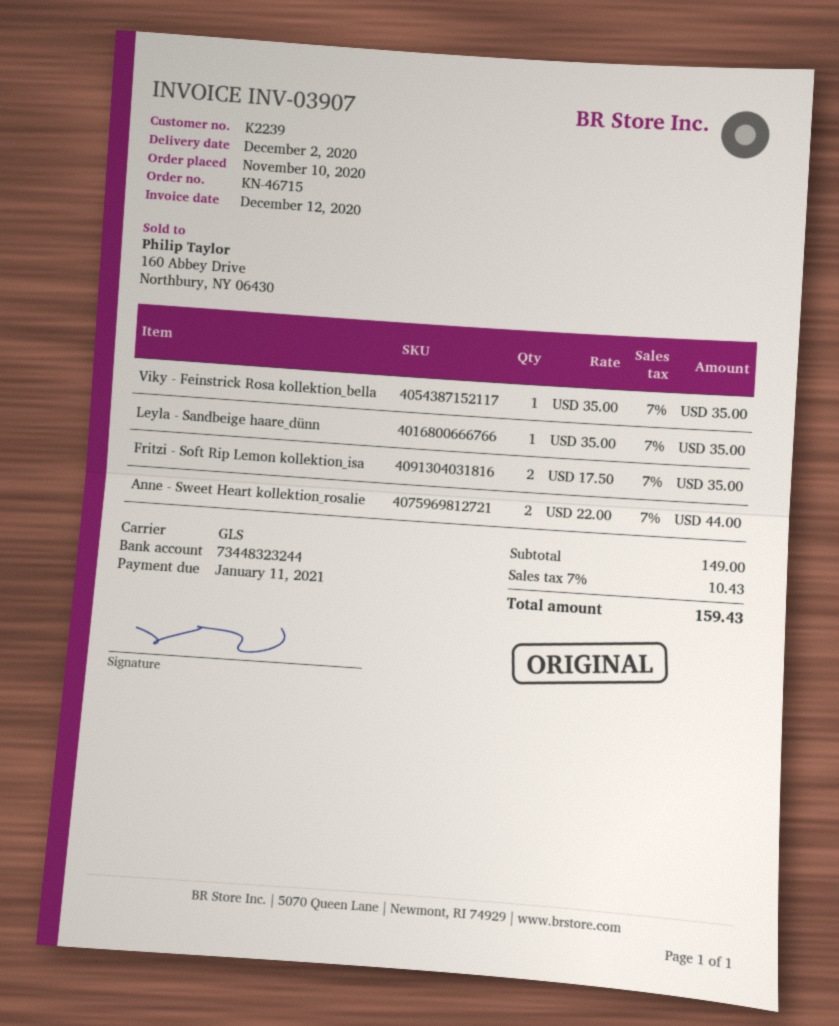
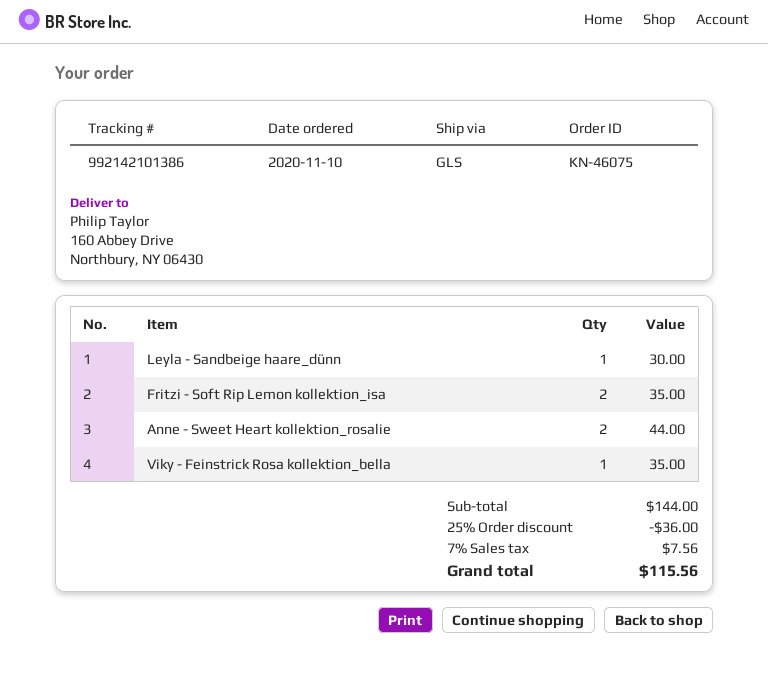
order number: KN-46715 -> KN-46075
Leyla - Sandbeige haare_dünn: 1 for 35.00 -> 1 for 30.00
subtotal: 149.00 -> 144.00
discount: none -> 25% = 36.00
tax: 7% = 10.43 -> 7% = 7.56
total: 159.43 -> 115.56

